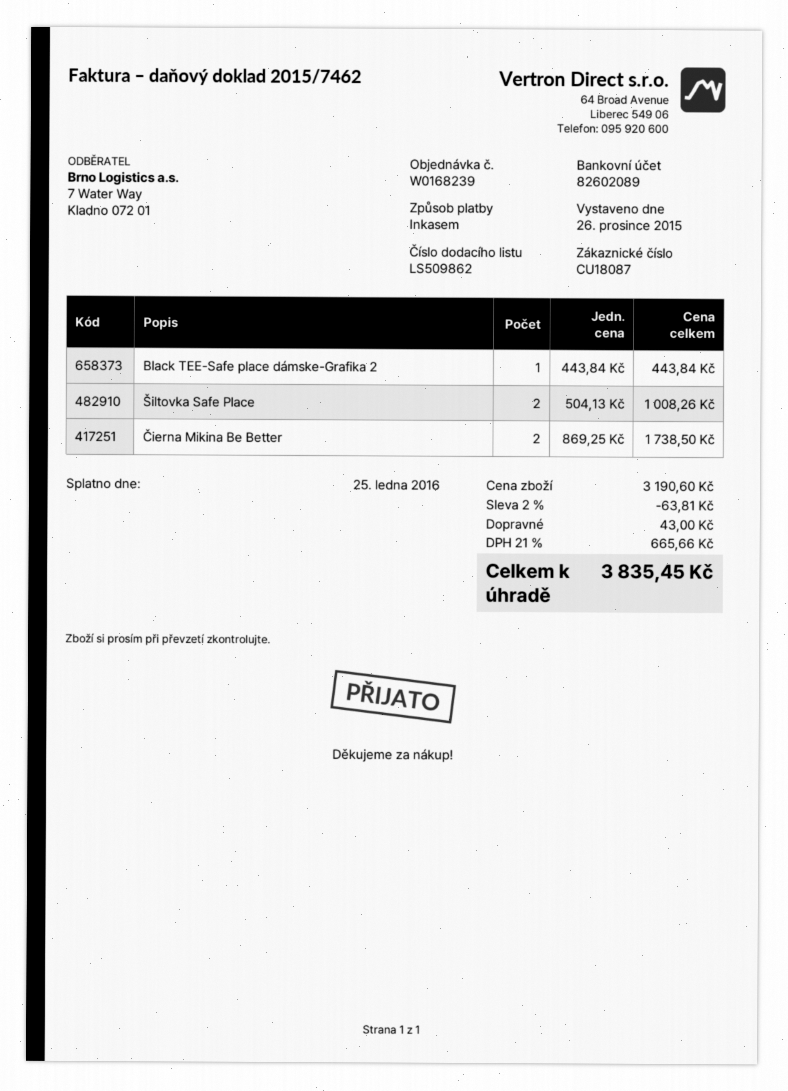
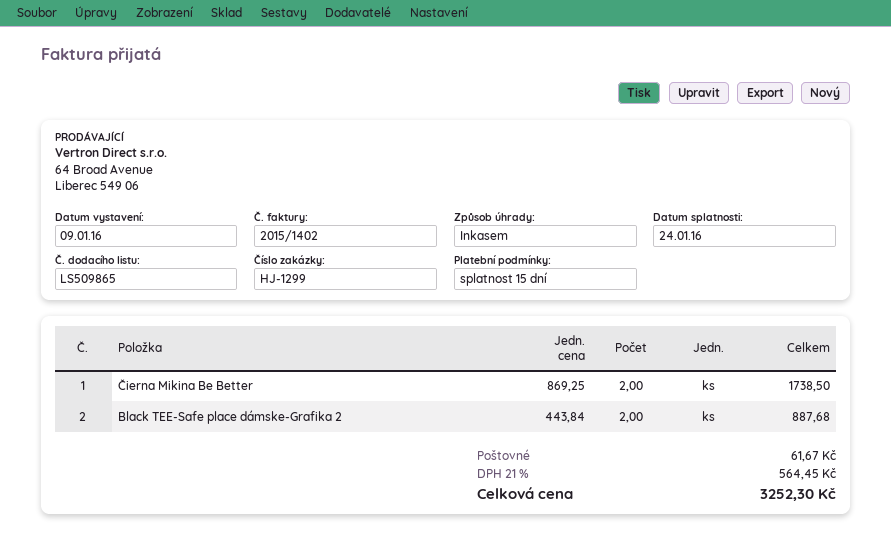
delivery note number: LS509862 -> LS509865
invoice number: 2015/7462 -> 2015/1402
invoice date: 2015-12-26 -> 2016-01-09
due date: 2016-01-25 -> 2016-01-24
Black TEE-Safe place dámske-Grafika 2: 1 x 443.84 = 443.84 -> 2 x 443.84 = 887.68
Šiltovka Safe Place: 2 x 504.13 = 1008.26 -> none
discount: 2% = 63.81 -> none
shipping: 43.00 -> 61.67
tax: 21% = 665.66 -> 21% = 564.45
total: 3835.45 -> 3252.30

